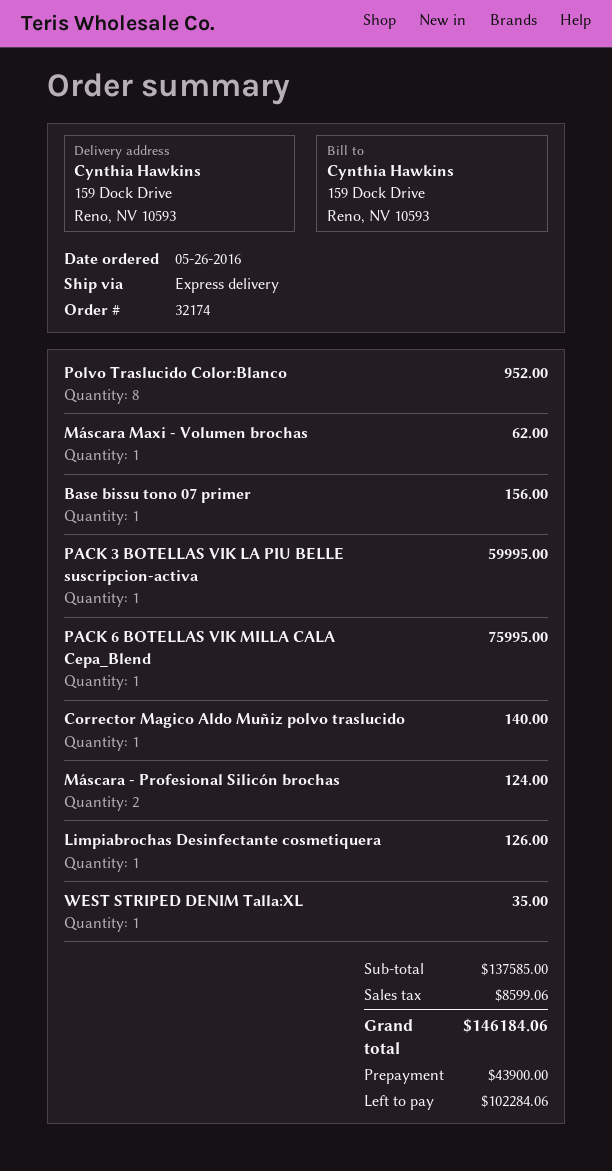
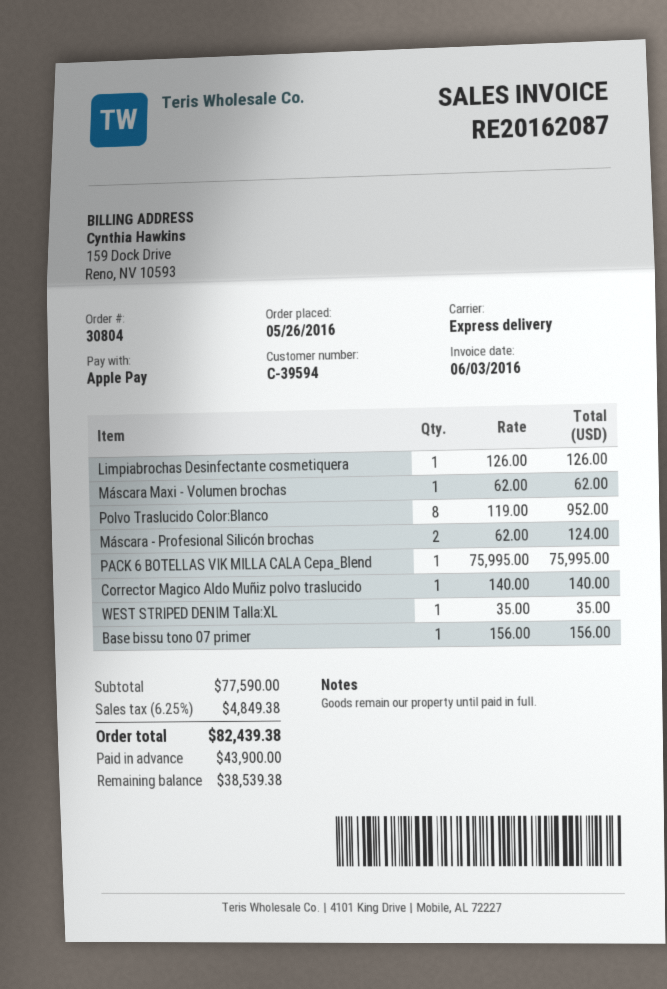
order number: 32174 -> 30804
PACK 3 BOTELLAS VIK LA PIU BELLE suscripcion-activa: 1 for 59995.00 -> none
subtotal: 137585.00 -> 77590.00
tax: 8599.06 -> 4849.38
total: 146184.06 -> 82439.38
balance: 102284.06 -> 38539.38

